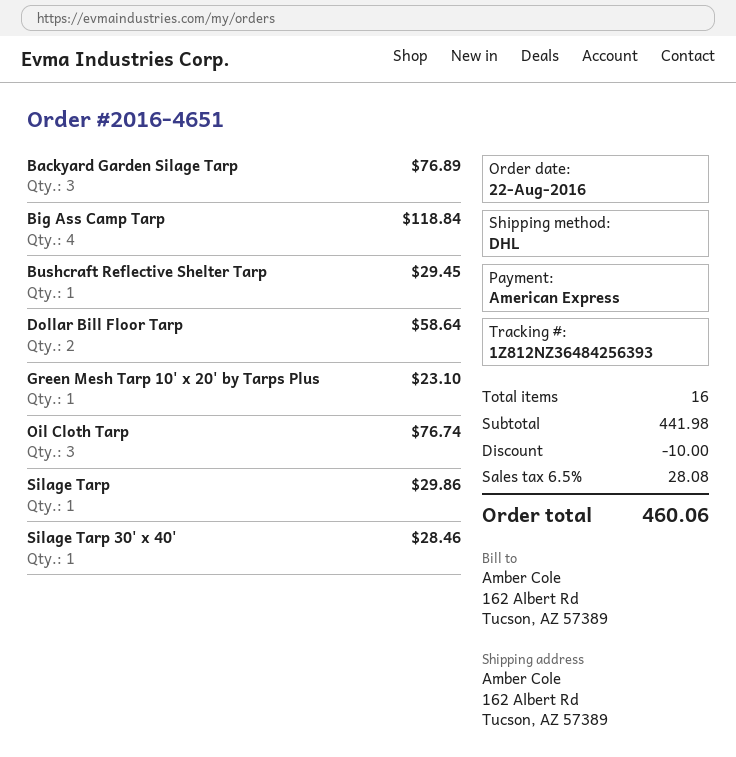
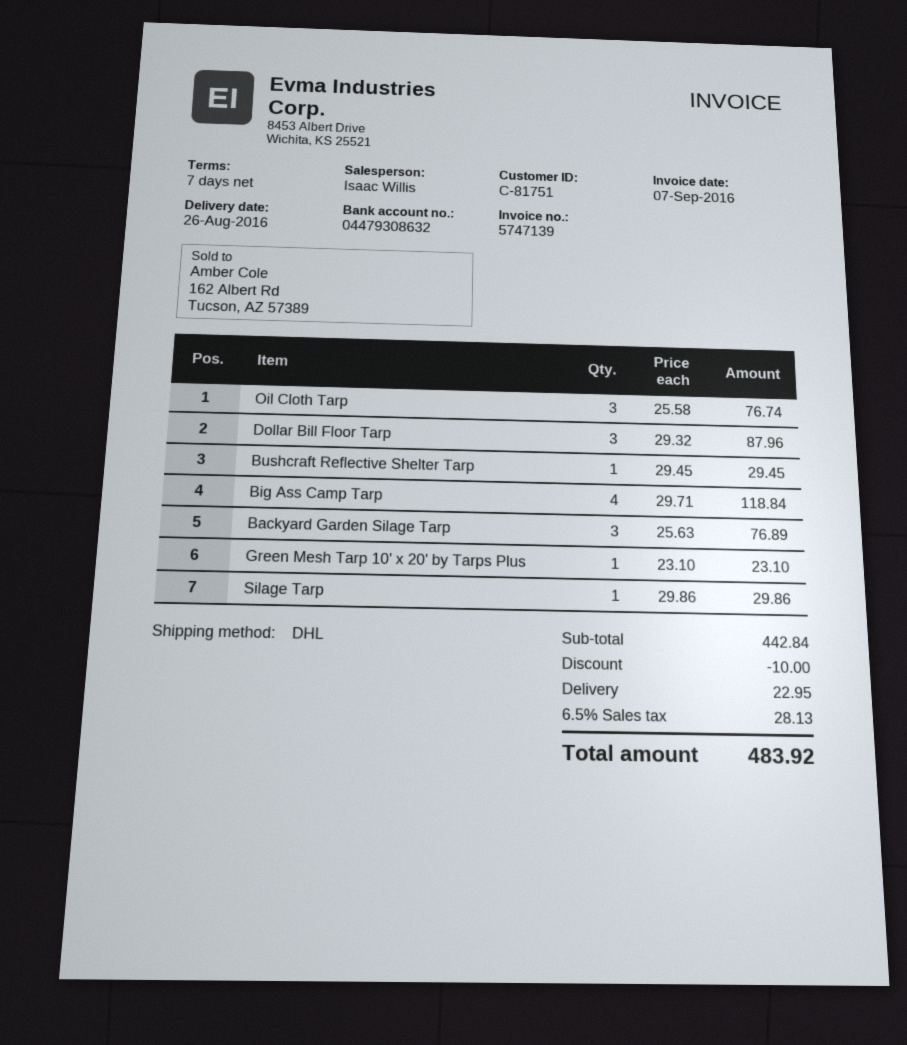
Dollar Bill Floor Tarp: 2 for 58.64 -> 3 for 87.96
Silage Tarp 30' x 40': 1 for 28.46 -> none
subtotal: 441.98 -> 442.84
shipping: none -> 22.95
tax: 6.5% = 28.08 -> 6.5% = 28.13
total: 460.06 -> 483.92

